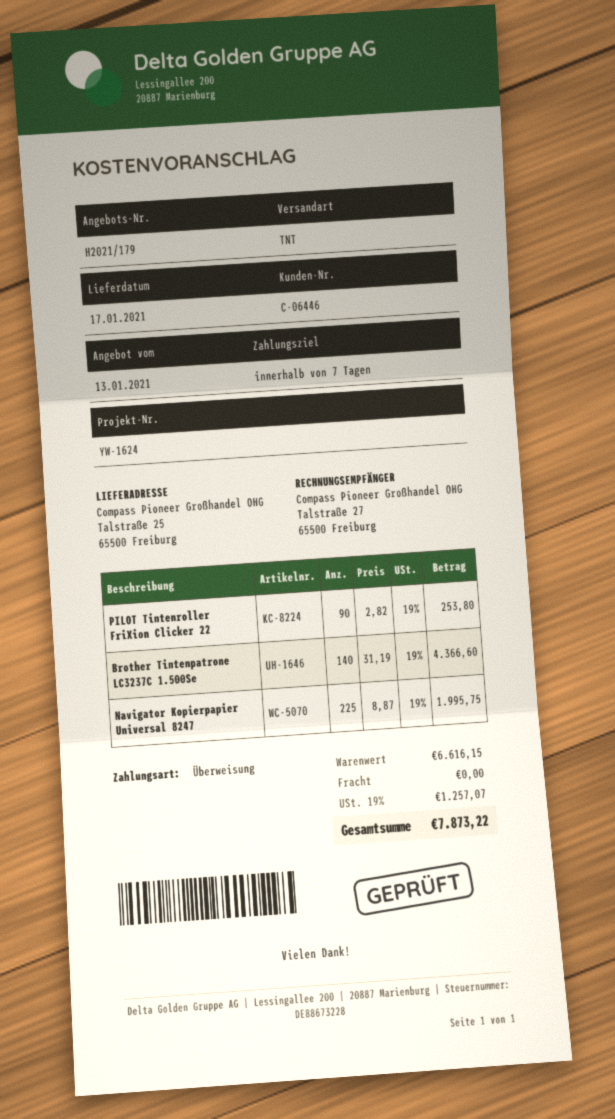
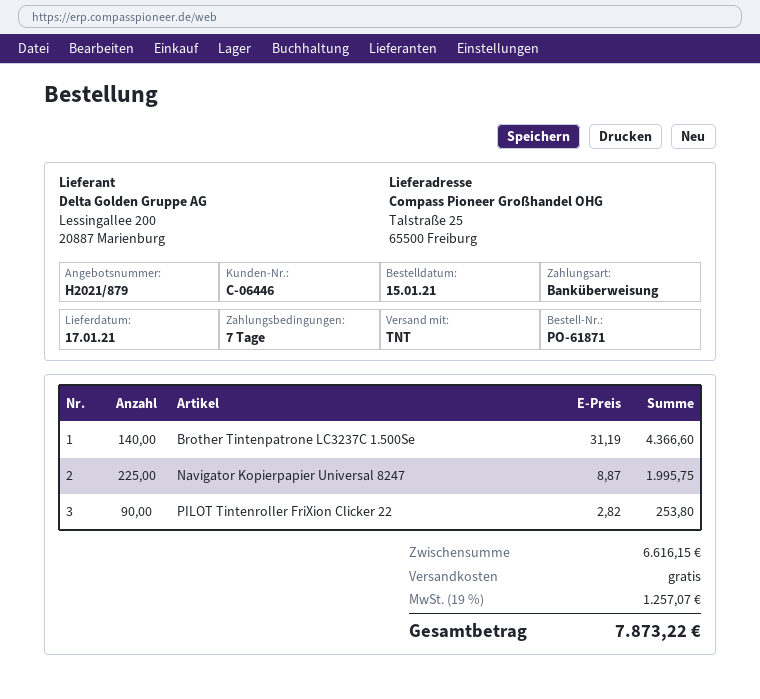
quote number: H2021/179 -> H2021/879

